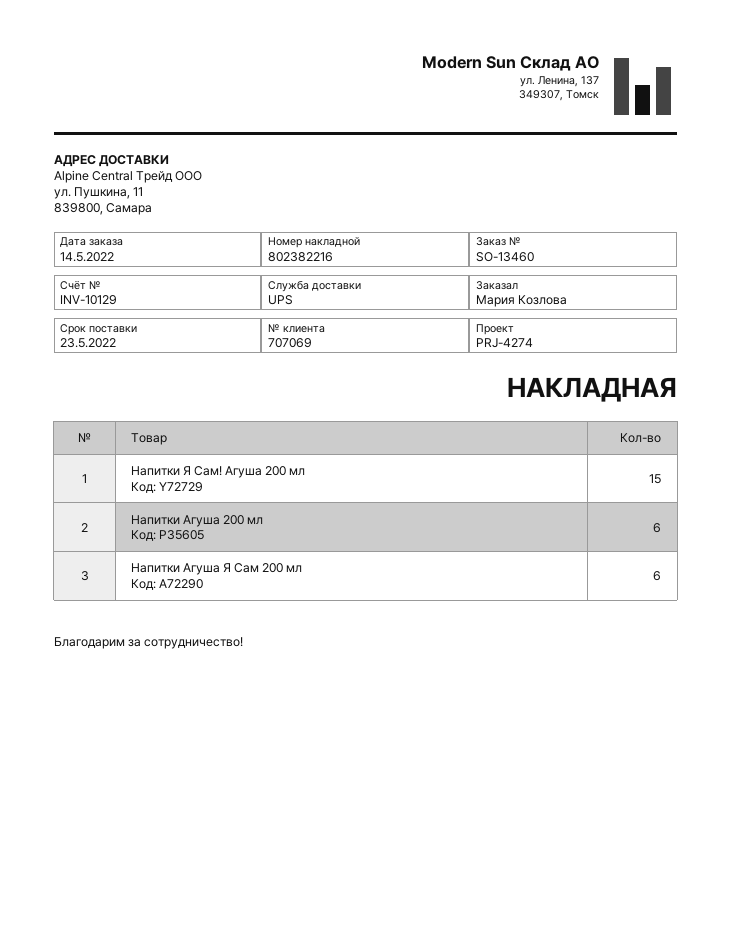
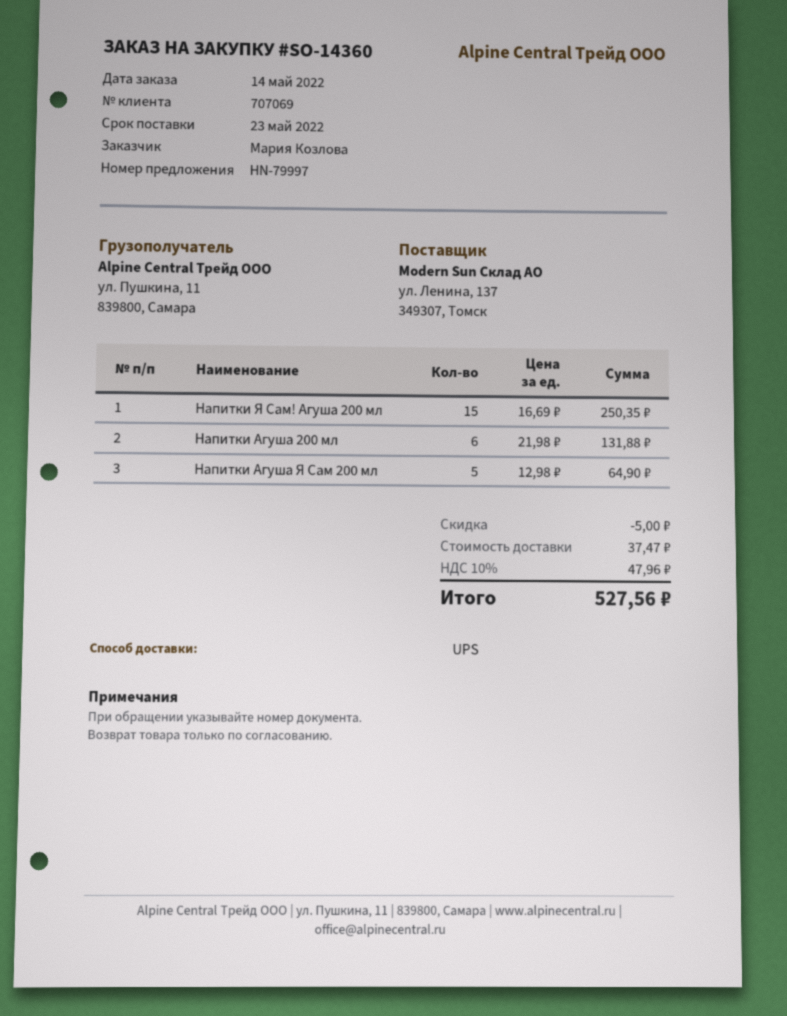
order number: SO-13460 -> SO-14360
Напитки Агуша Я Сам 200 мл: 6 -> 5

